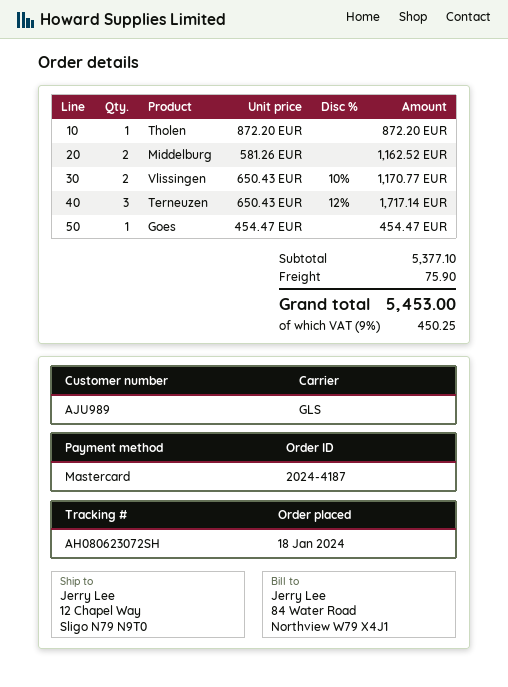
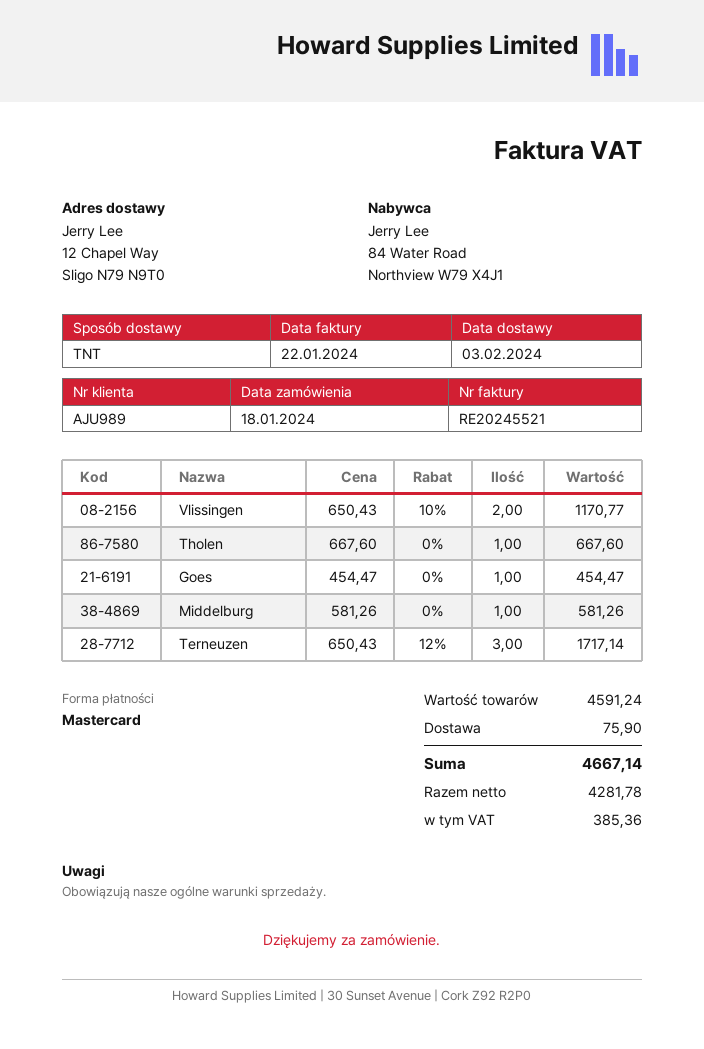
shipping method: GLS -> TNT
Tholen: 1 x 872.20 = 872.20 -> 1 x 667.60 = 667.60
Middelburg: 2 x 581.26 = 1162.52 -> 1 x 581.26 = 581.26
subtotal: 5377.10 -> 4591.24
tax: 450.25 -> 385.36
total: 5453.00 -> 4667.14

